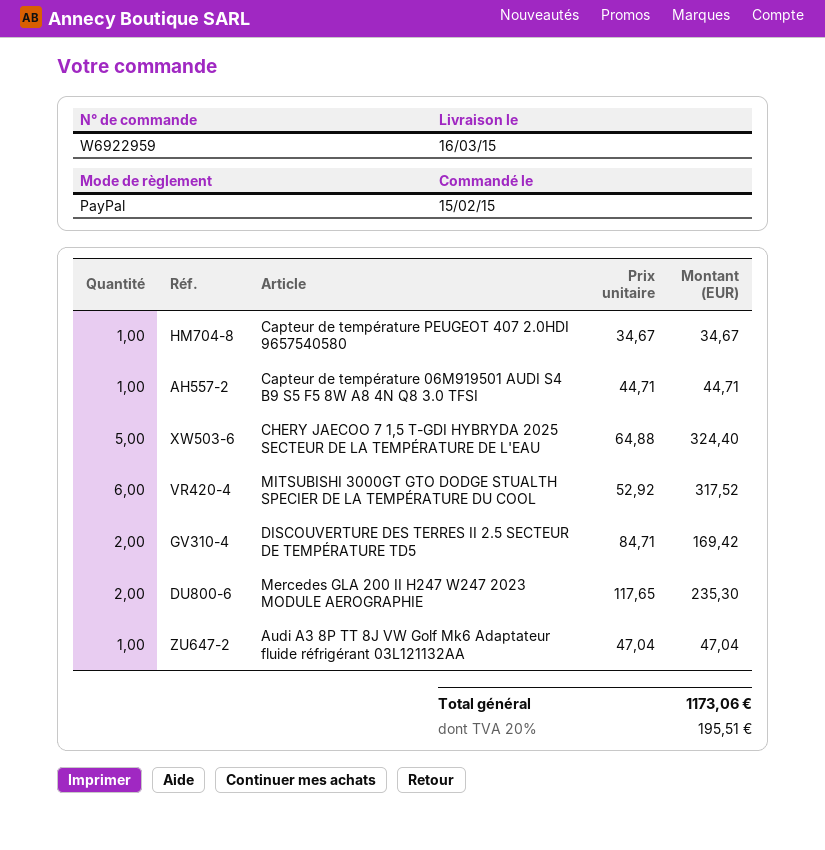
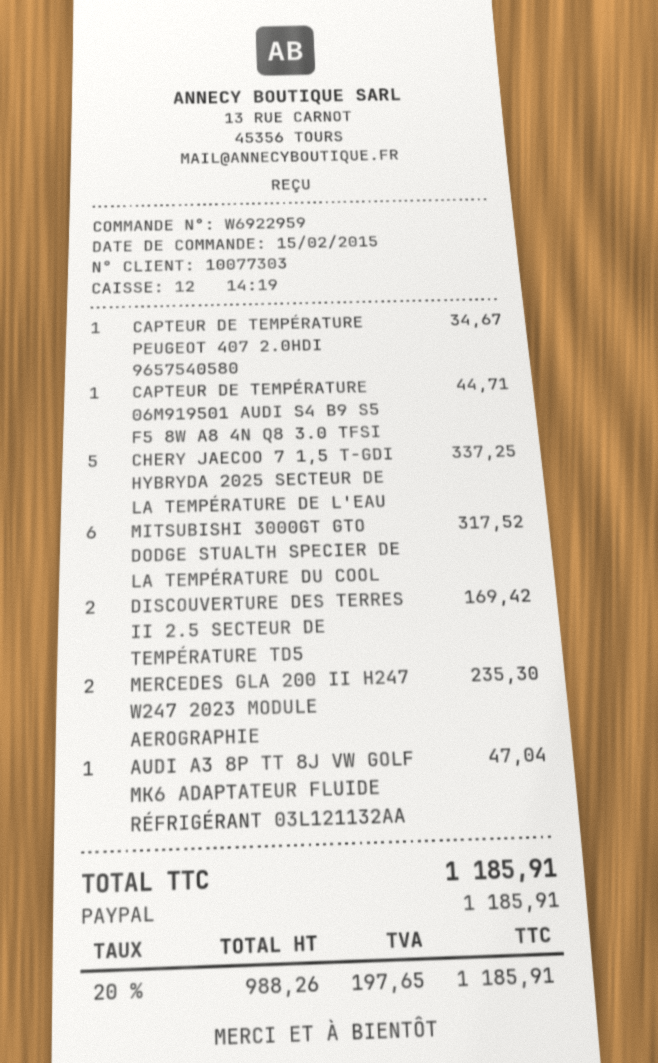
CHERY JAECOO 7 1,5 T-GDI HYBRYDA 2025 SECTEUR DE LA TEMPÉRATURE DE L'EAU: 5 for 324.40 -> 5 for 337.25
tax: 20% = 195.51 -> 20% = 197.65
total: 1173.06 -> 1185.91

